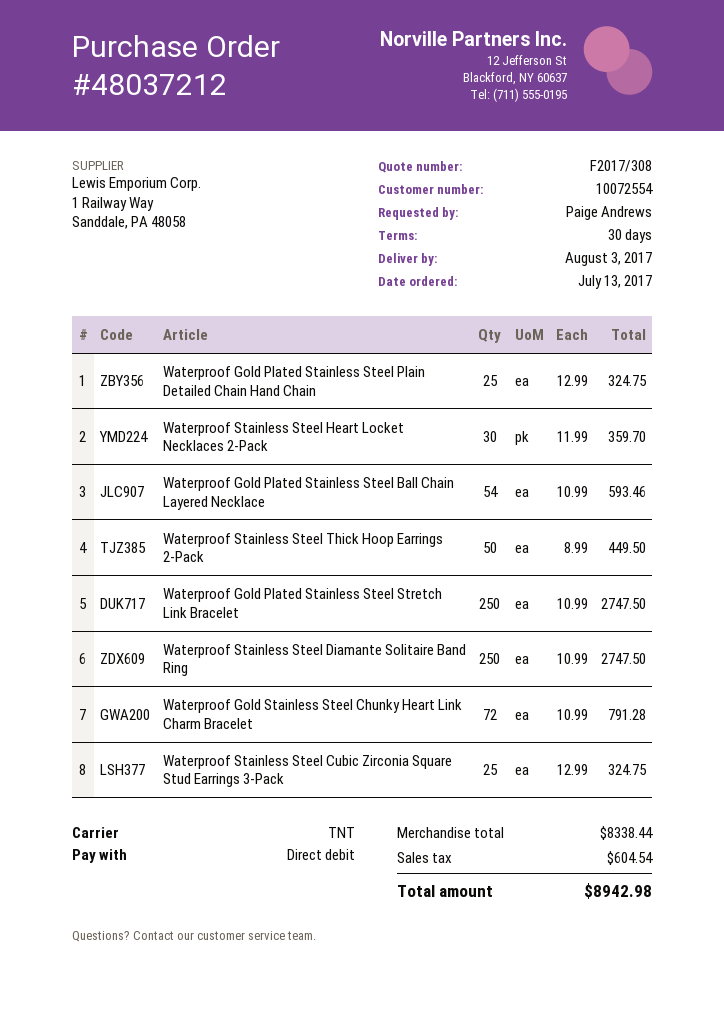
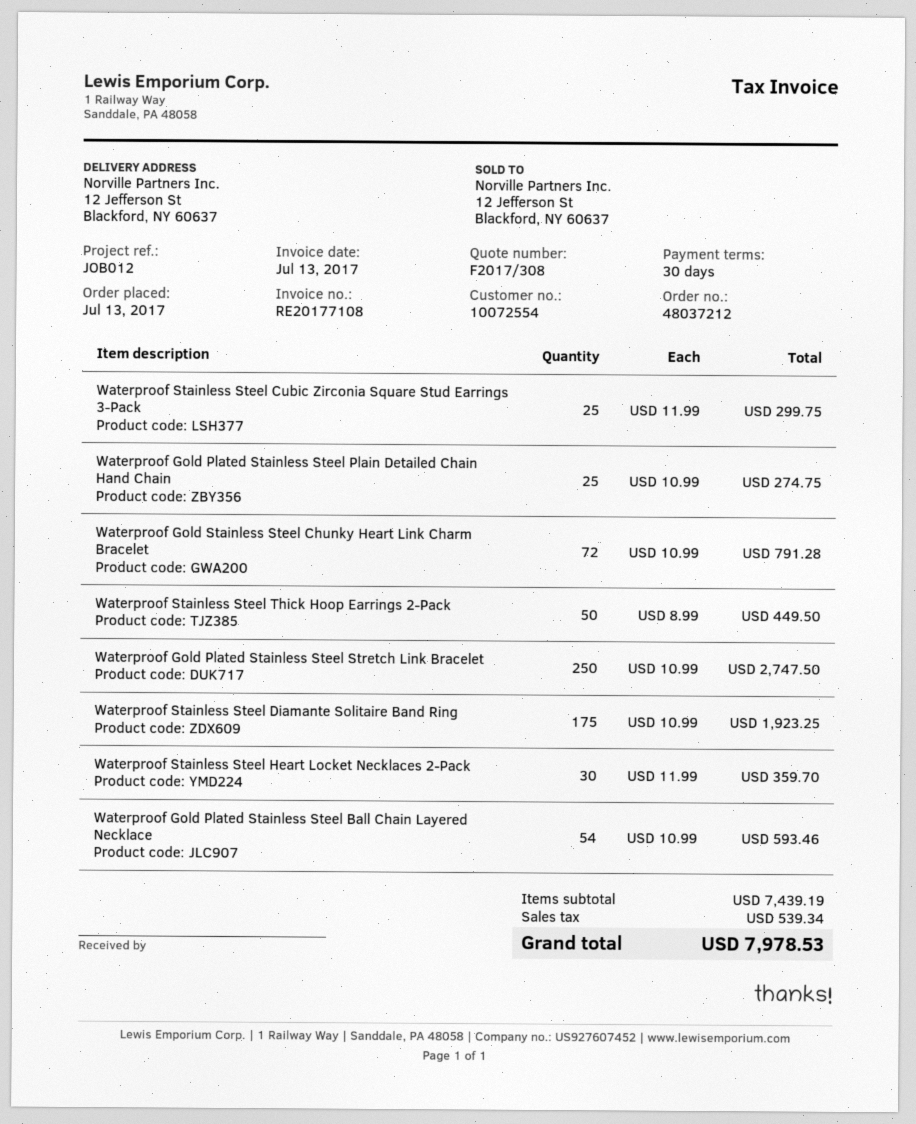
Waterproof Gold Plated Stainless Steel Plain Detailed Chain Hand Chain: 25 x 12.99 = 324.75 -> 25 x 10.99 = 274.75
Waterproof Stainless Steel Diamante Solitaire Band Ring: 250 x 10.99 = 2747.50 -> 175 x 10.99 = 1923.25
Waterproof Stainless Steel Cubic Zirconia Square Stud Earrings 3-Pack: 25 x 12.99 = 324.75 -> 25 x 11.99 = 299.75
subtotal: 8338.44 -> 7439.19
tax: 604.54 -> 539.34
total: 8942.98 -> 7978.53

